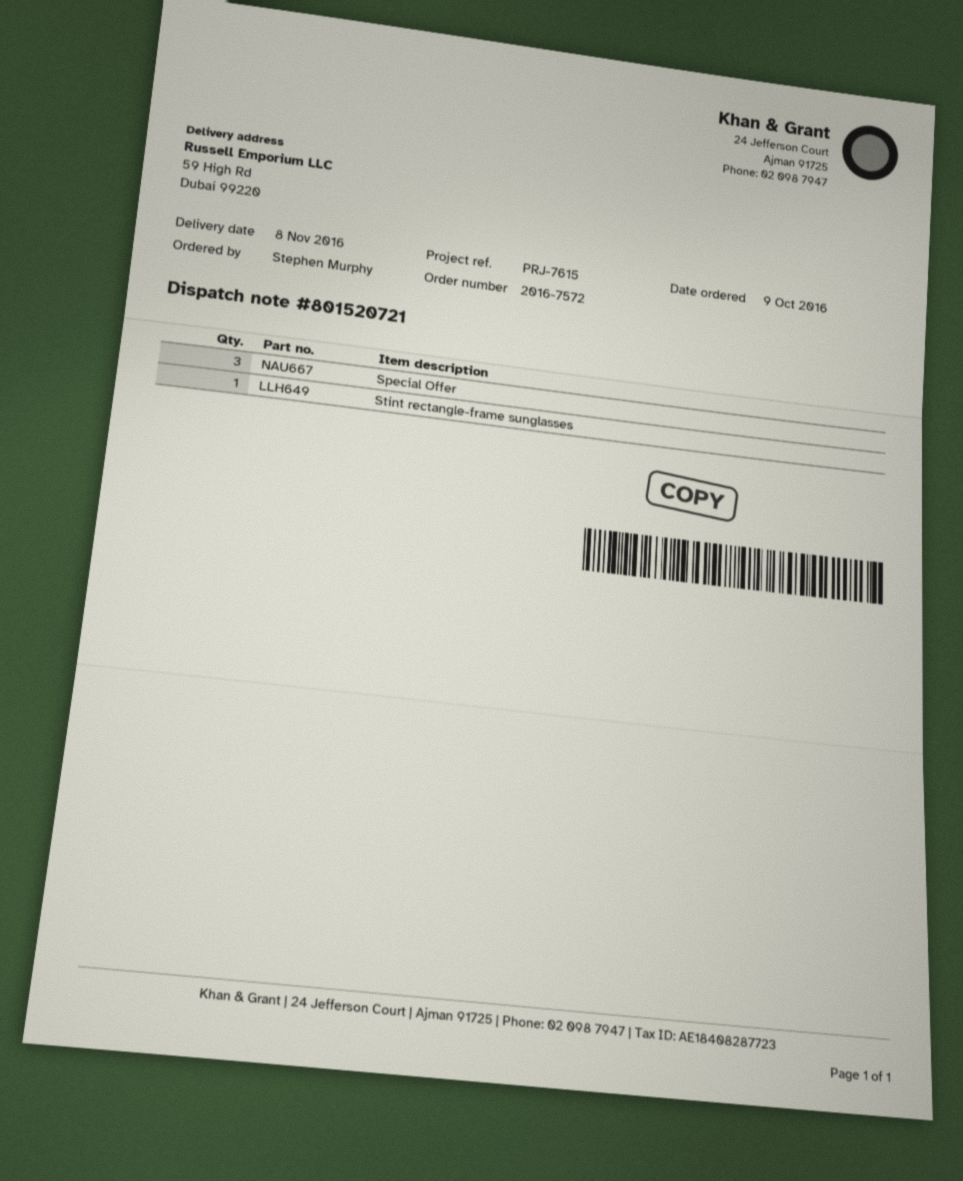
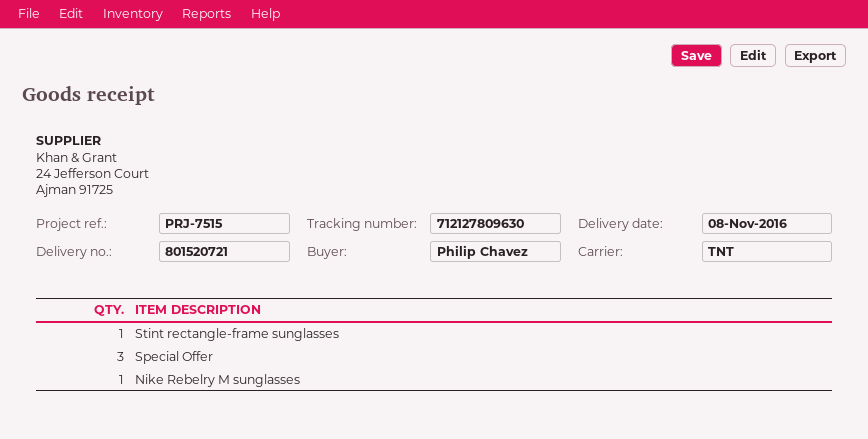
reference: PRJ-7615 -> PRJ-7515
ordered by: Stephen Murphy -> Philip Chavez
Nike Rebelry M sunglasses: none -> 1

